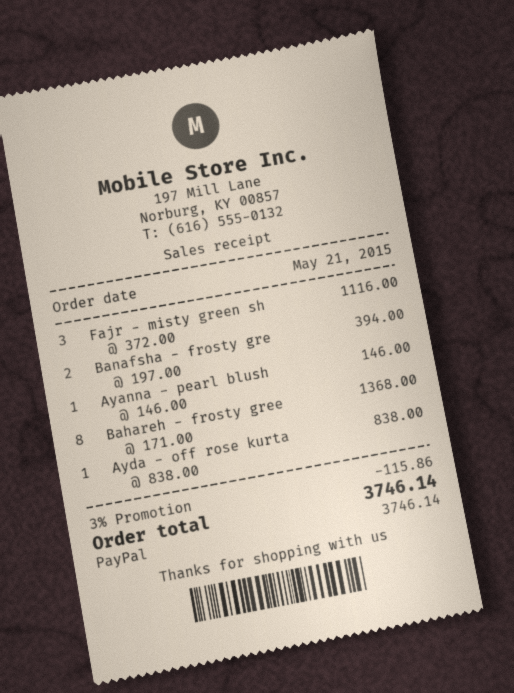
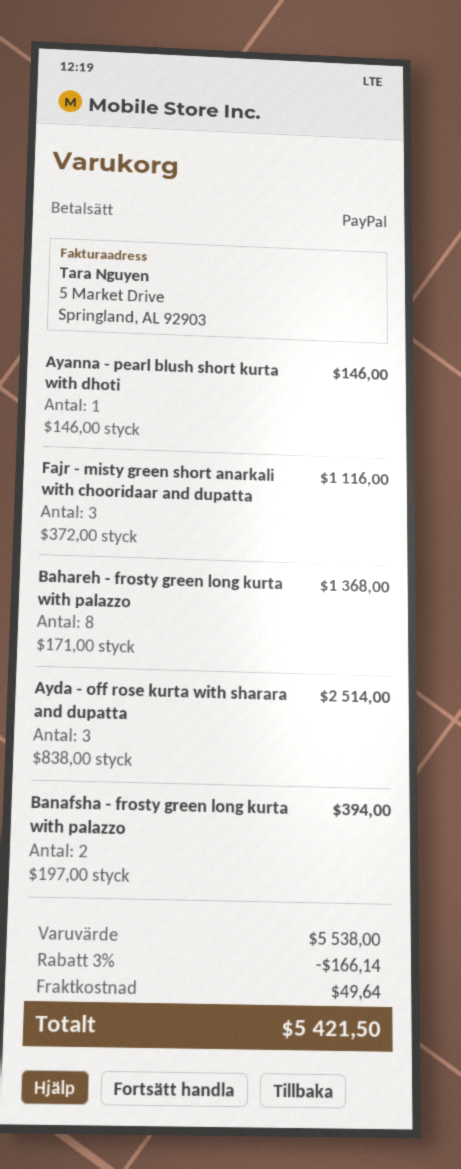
Ayda - off rose kurta: 1 x 838.00 = 838.00 -> 3 x 838.00 = 2514.00
discount: 3% = 115.86 -> 3% = 166.14
shipping: none -> 49.64
total: 3746.14 -> 5421.50

